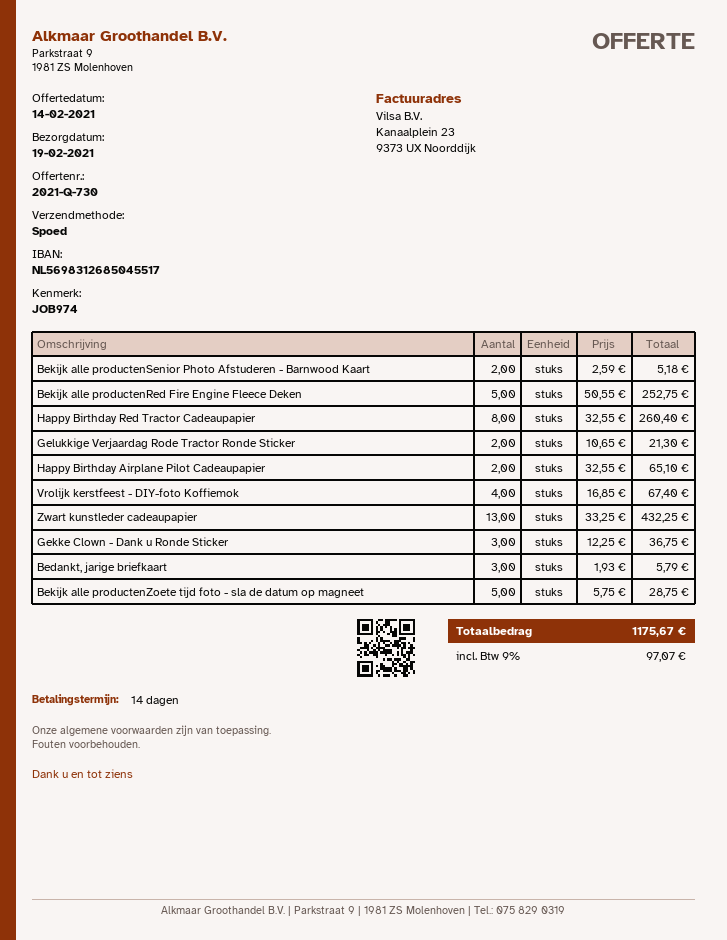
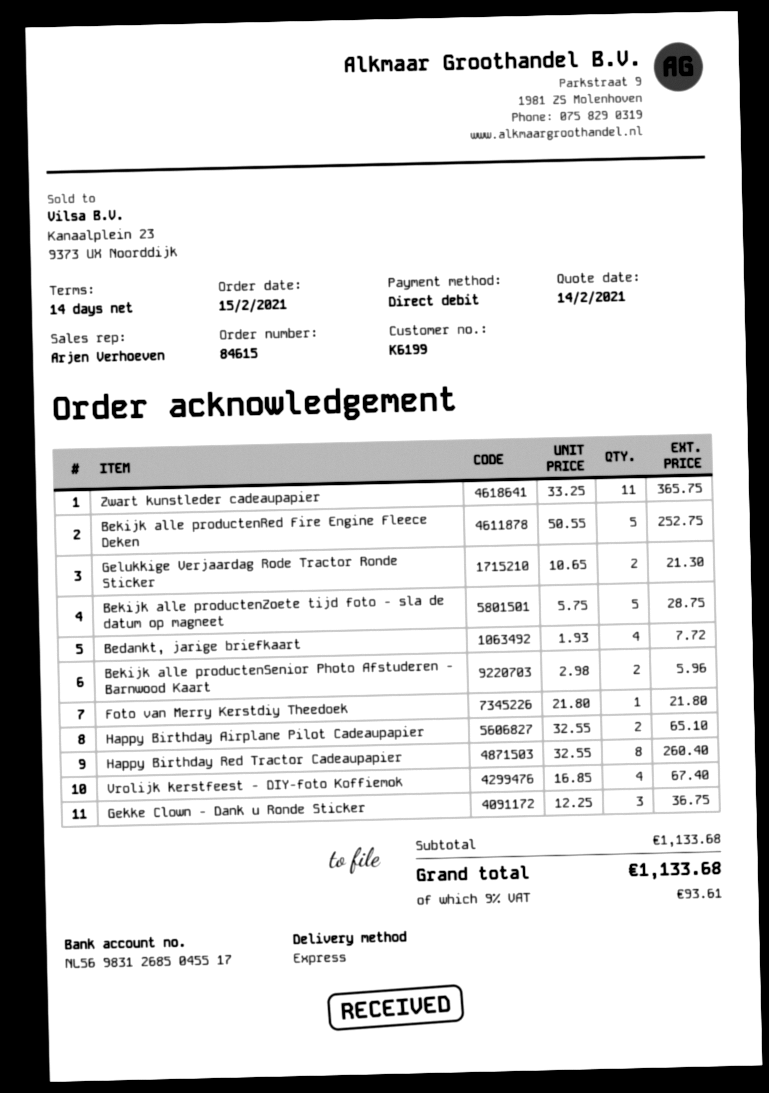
Bekijk alle productenSenior Photo Afstuderen - Barnwood Kaart: 2 x 2.59 = 5.18 -> 2 x 2.98 = 5.96
Zwart kunstleder cadeaupapier: 13 x 33.25 = 432.25 -> 11 x 33.25 = 365.75
Bedankt, jarige briefkaart: 3 x 1.93 = 5.79 -> 4 x 1.93 = 7.72
Foto van Merry Kerstdiy Theedoek: none -> 1 x 21.80 = 21.80
tax: 9% = 97.07 -> 9% = 93.61
total: 1175.67 -> 1133.68

